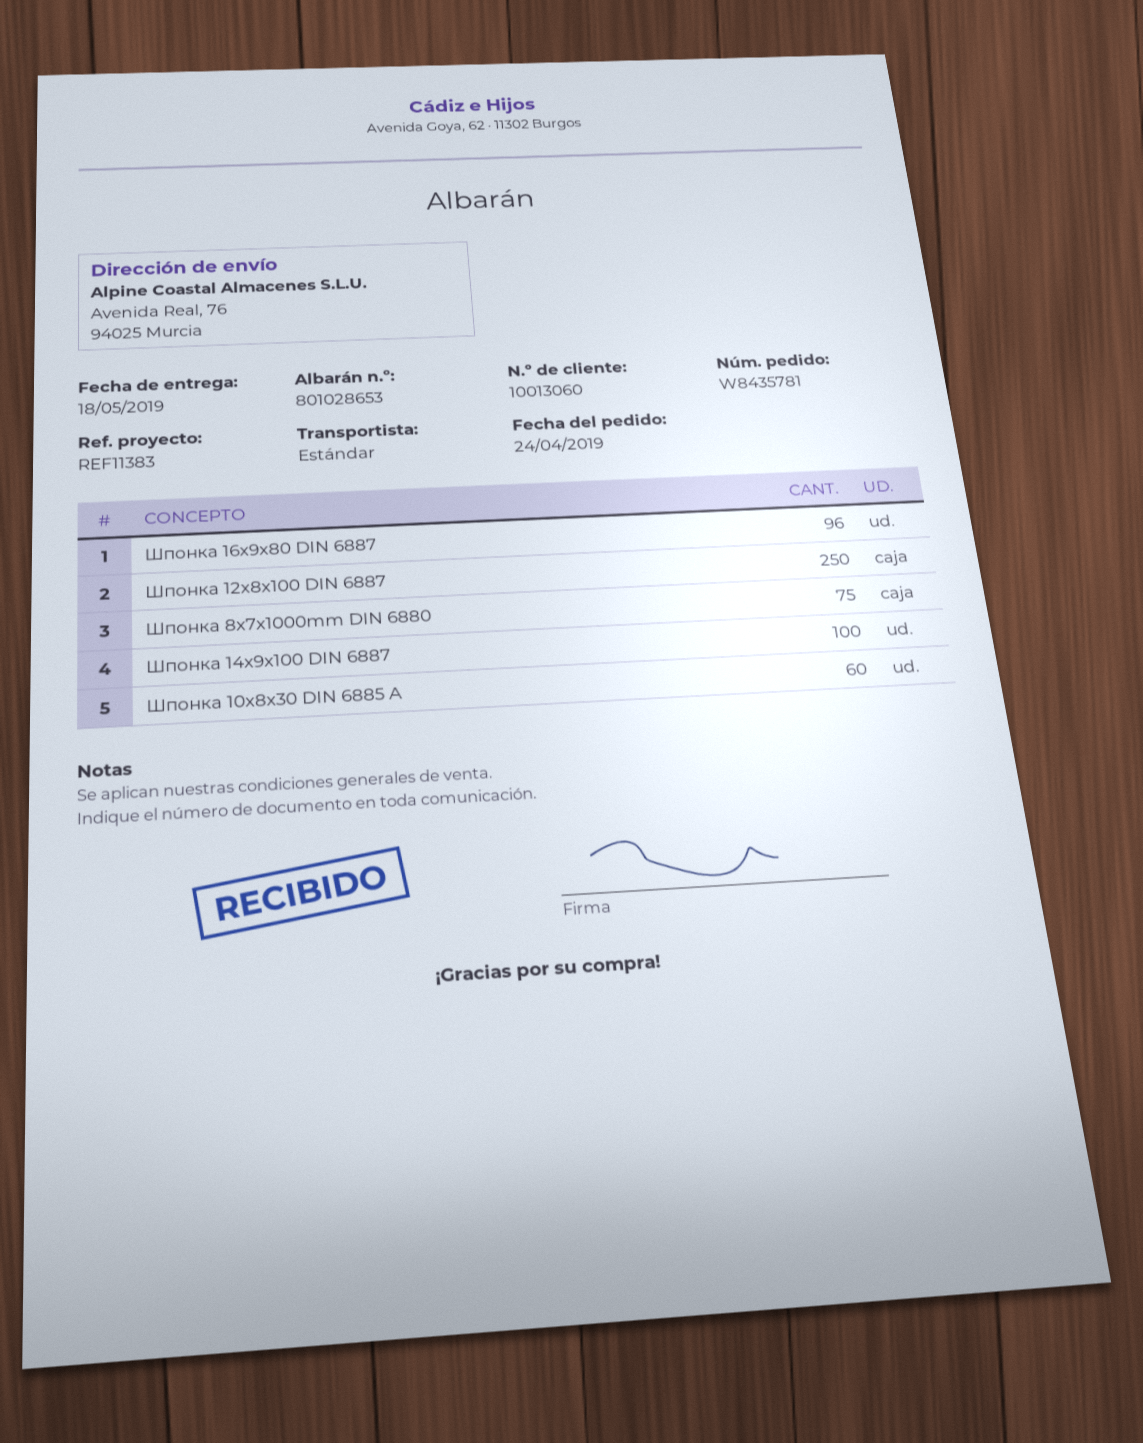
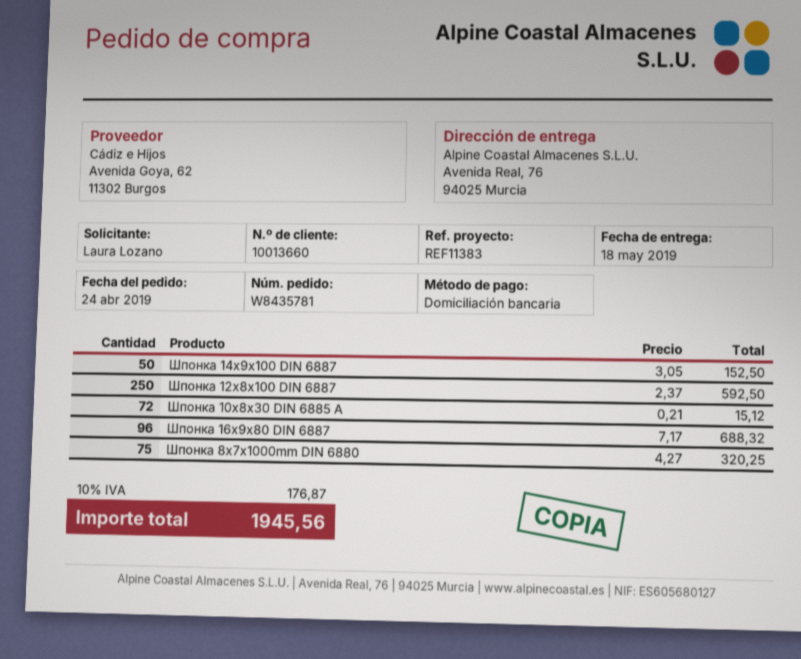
customer number: 10013060 -> 10013660
Шпонка 14x9x100 DIN 6887: 100 -> 50
Шпонка 10x8x30 DIN 6885 A: 60 -> 72

